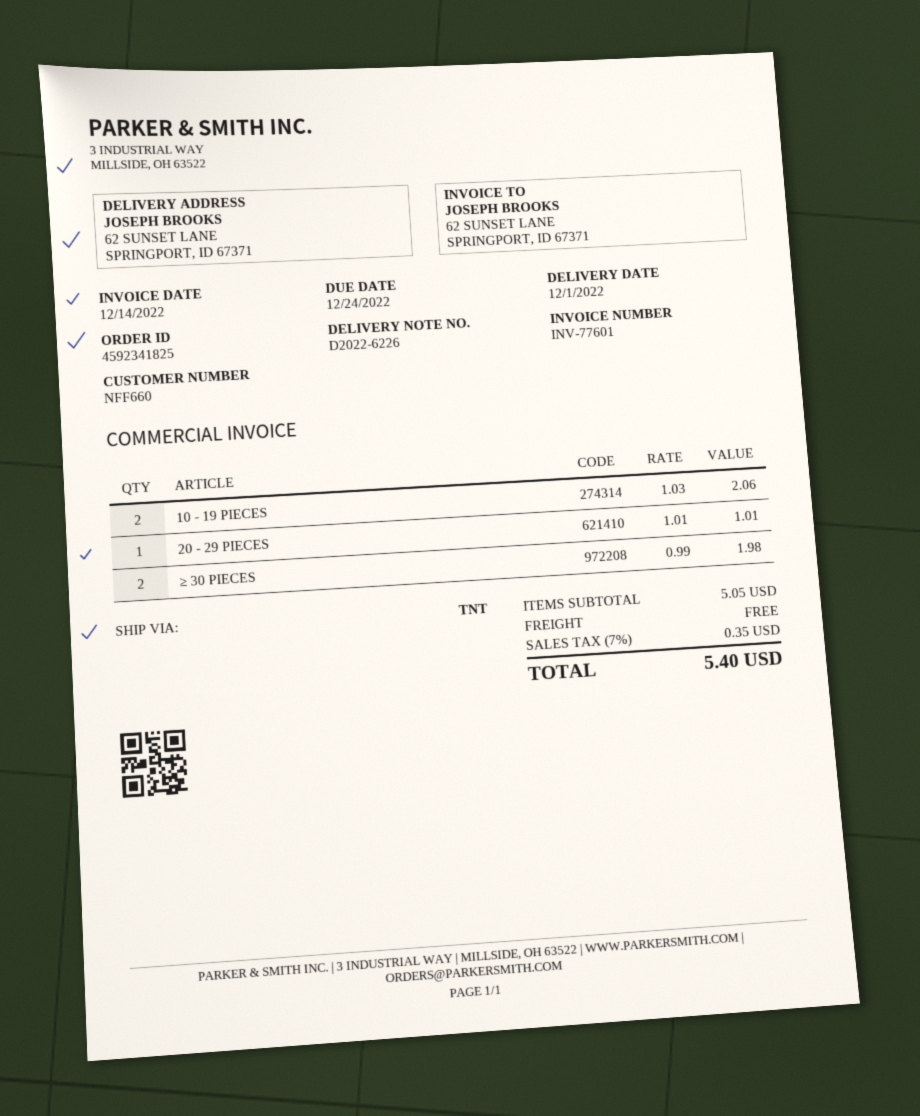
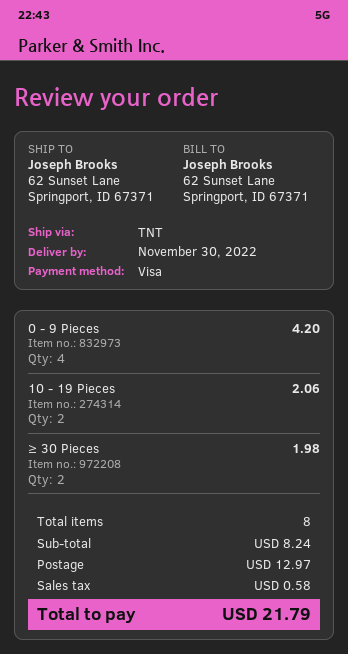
delivery date: 2022-12-01 -> 2022-11-30
20 - 29 PIECES: 1 for 1.01 -> none
0 - 9 Pieces: none -> 4 for 4.20
subtotal: 5.05 -> 8.24
shipping: 0.00 -> 12.97
tax: 0.35 -> 0.58
total: 5.40 -> 21.79

